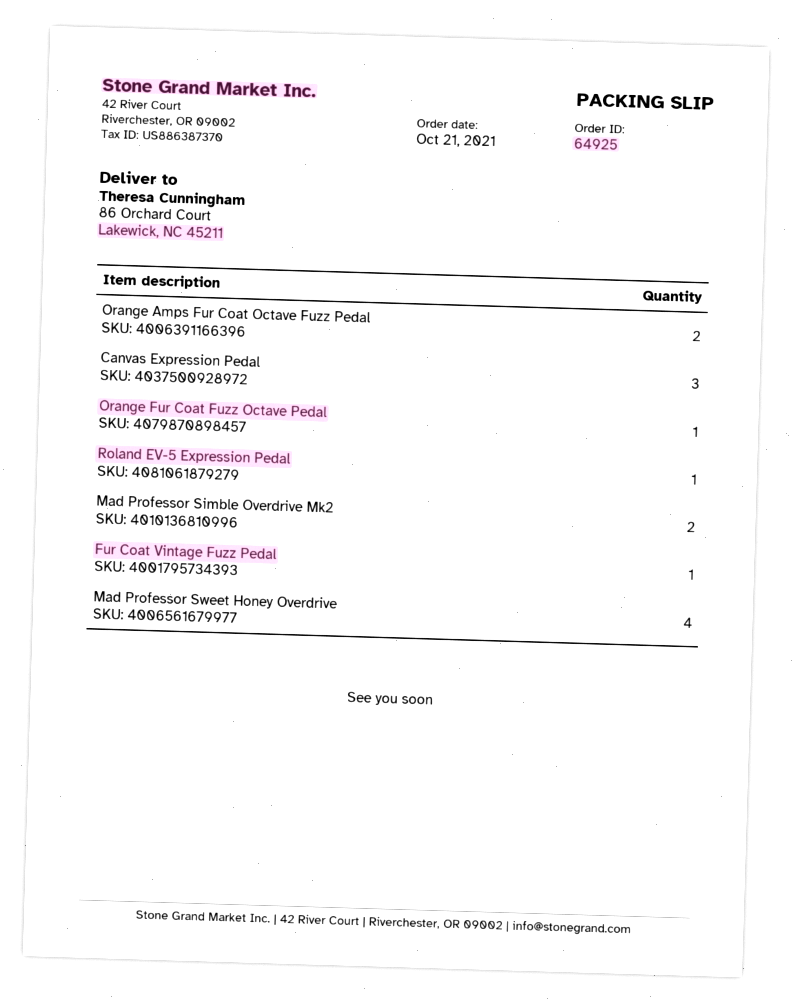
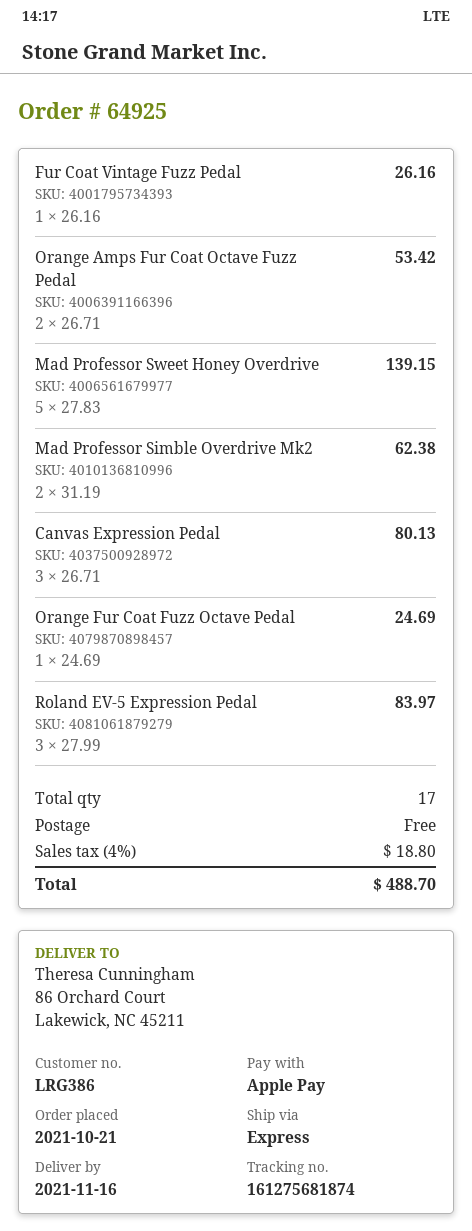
Roland EV-5 Expression Pedal: 1 -> 3
Mad Professor Sweet Honey Overdrive: 4 -> 5

